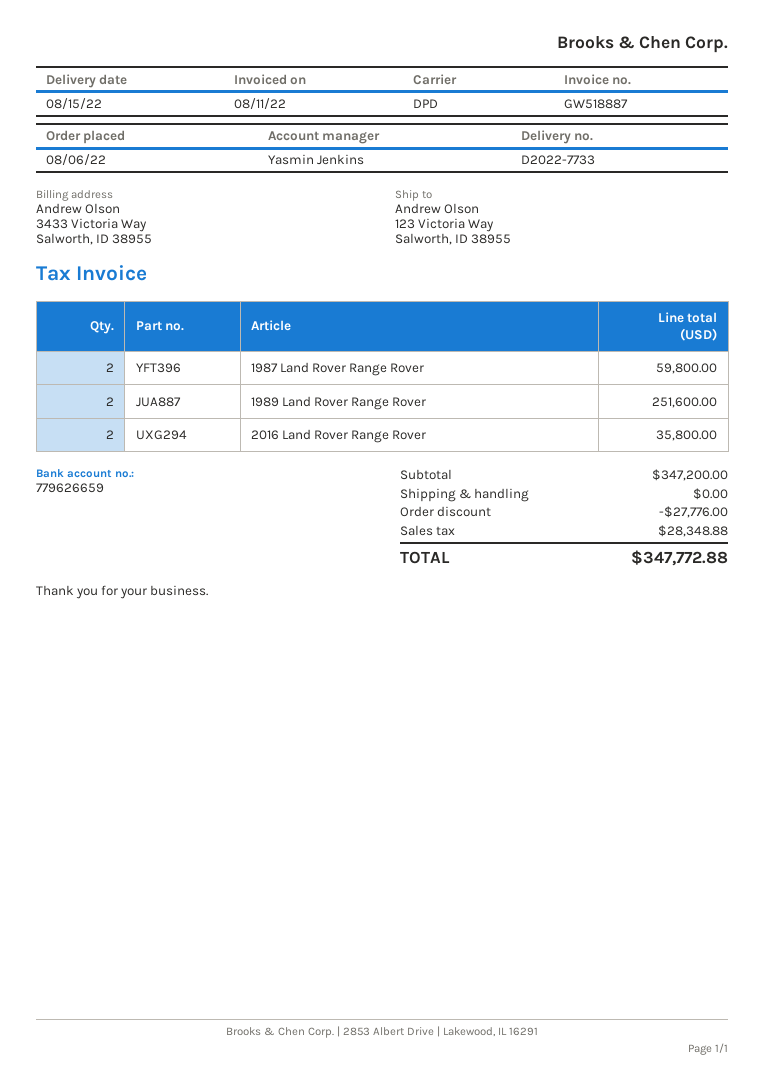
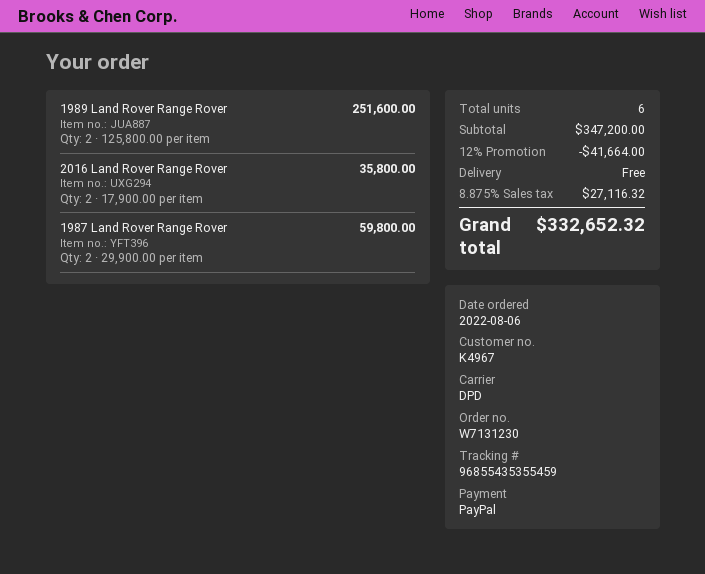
discount: 27776.00 -> 41664.00
tax: 28348.88 -> 27116.32
total: 347772.88 -> 332652.32

